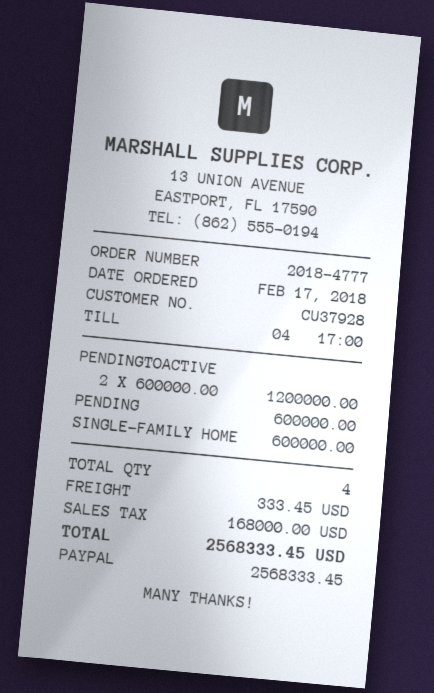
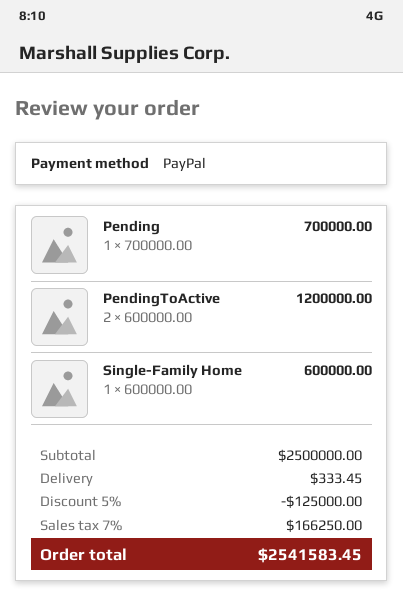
PENDING: 1 x 600000.00 = 600000.00 -> 1 x 700000.00 = 700000.00
discount: none -> 5% = 125000.00
tax: 168000.00 -> 166250.00
total: 2568333.45 -> 2541583.45

